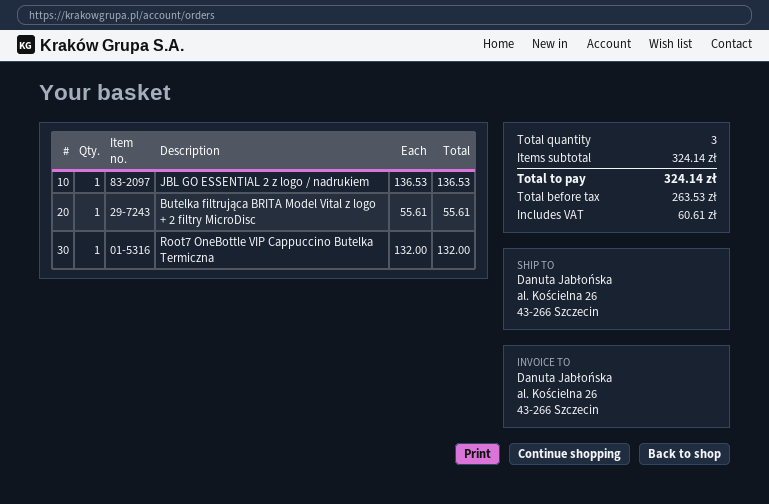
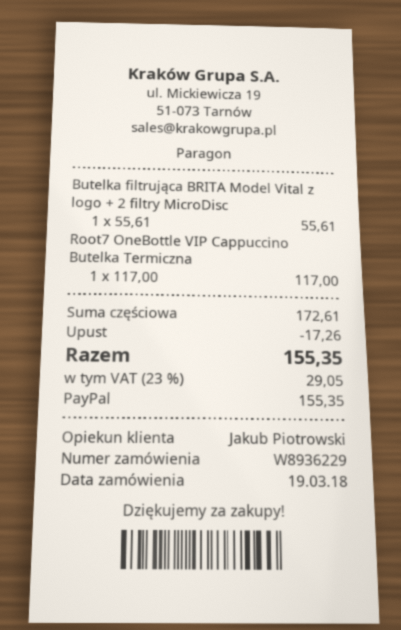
JBL GO ESSENTIAL 2 z logo / nadrukiem: 1 x 136.53 = 136.53 -> none
Root7 OneBottle VIP Cappuccino Butelka Termiczna: 1 x 132.00 = 132.00 -> 1 x 117.00 = 117.00
subtotal: 324.14 -> 172.61
discount: none -> 17.26
tax: 60.61 -> 29.05
total: 324.14 -> 155.35

